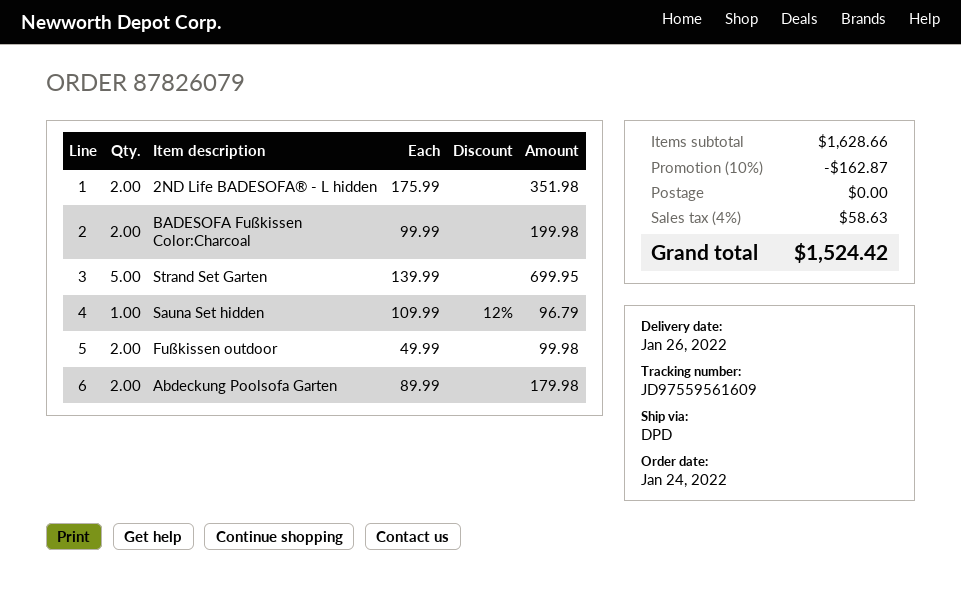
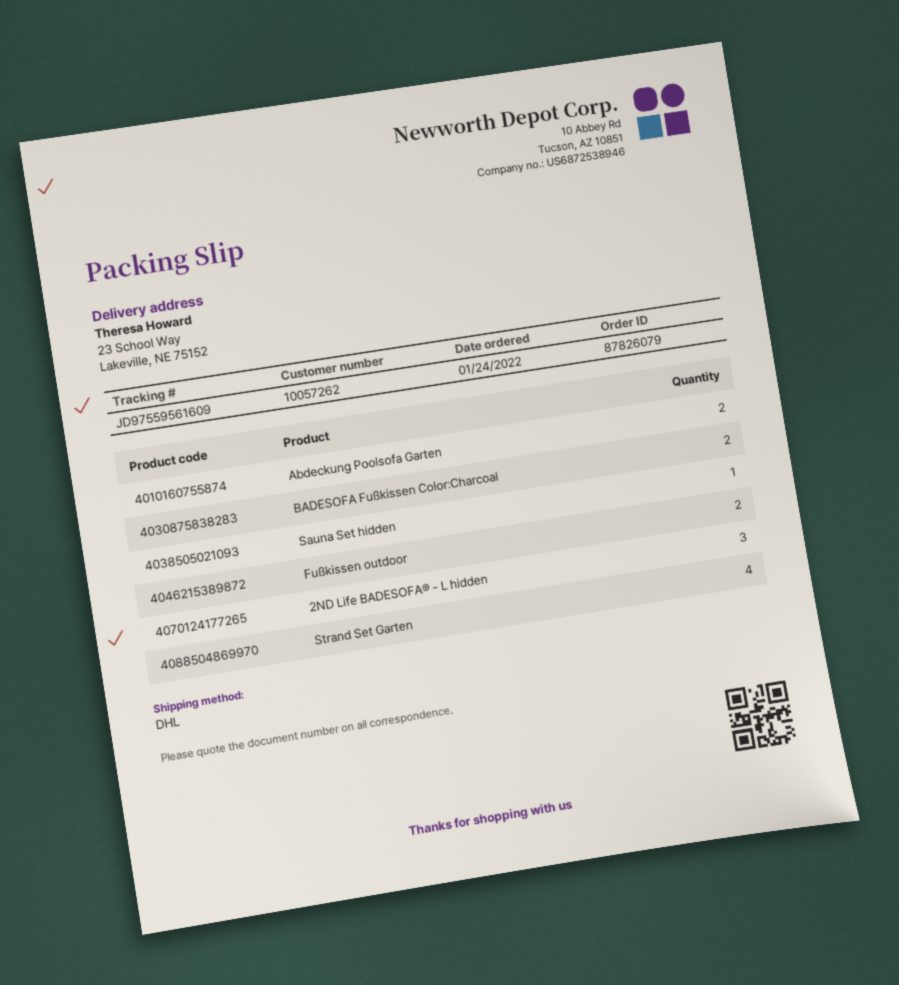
shipping method: DPD -> DHL
2ND Life BADESOFA® - L hidden: 2 -> 3
Strand Set Garten: 5 -> 4

